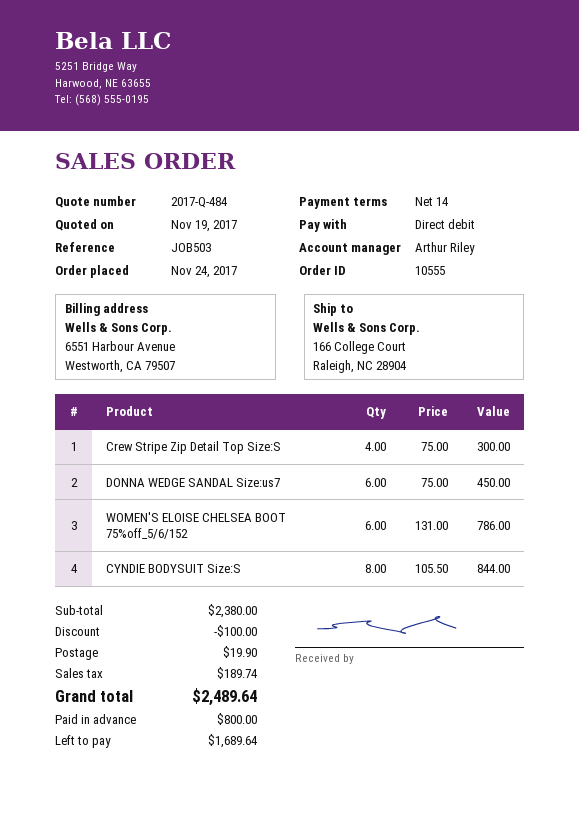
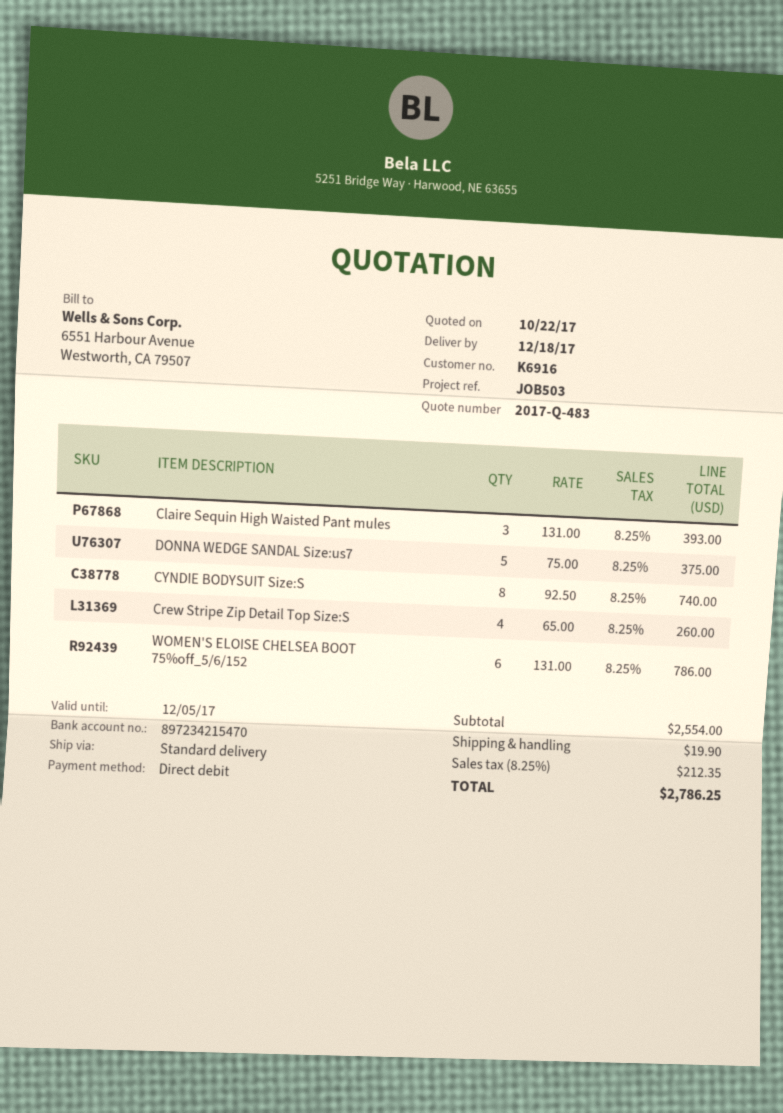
quote number: 2017-Q-484 -> 2017-Q-483
quote date: 2017-11-19 -> 2017-10-22
Crew Stripe Zip Detail Top Size:S: 4 x 75.00 = 300.00 -> 4 x 65.00 = 260.00
DONNA WEDGE SANDAL Size:us7: 6 x 75.00 = 450.00 -> 5 x 75.00 = 375.00
CYNDIE BODYSUIT Size:S: 8 x 105.50 = 844.00 -> 8 x 92.50 = 740.00
Claire Sequin High Waisted Pant mules: none -> 3 x 131.00 = 393.00
subtotal: 2380.00 -> 2554.00
discount: 100.00 -> none
tax: 189.74 -> 212.35
total: 2489.64 -> 2786.25

